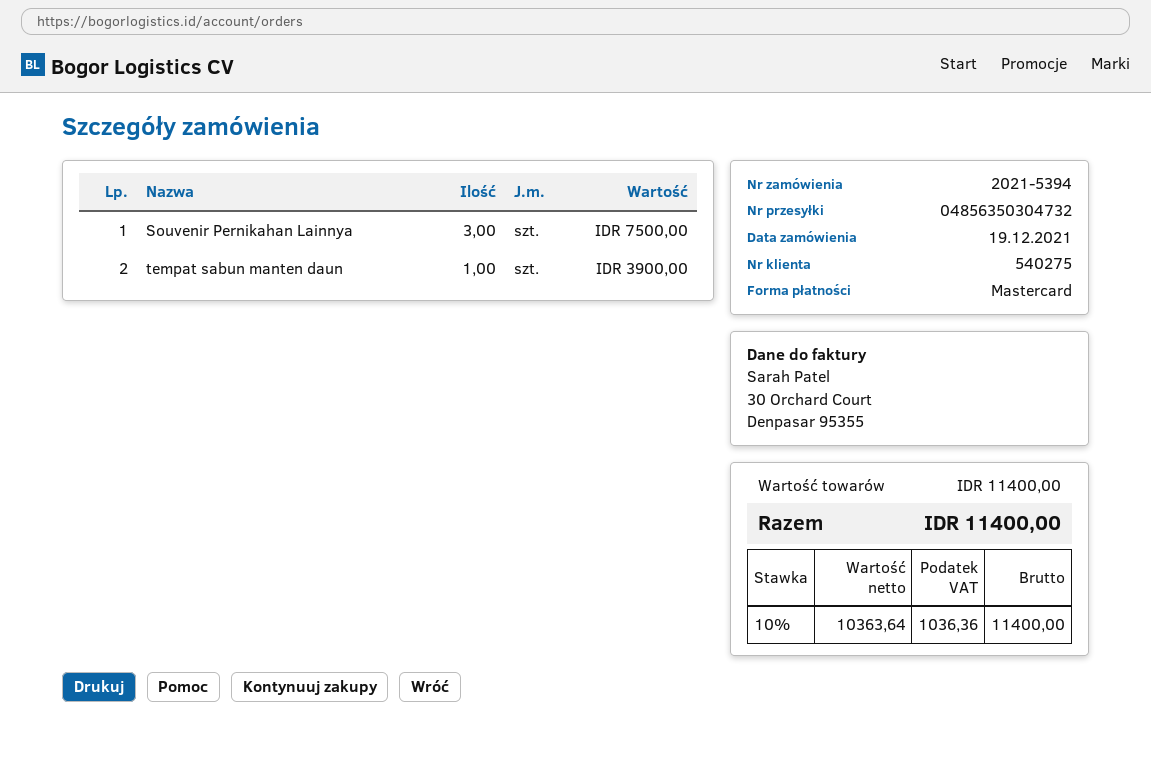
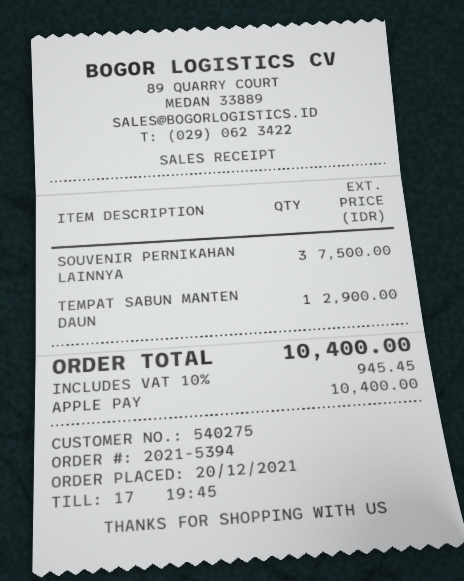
order date: 2021-12-19 -> 2021-12-20
payment method: Mastercard -> Apple Pay
tempat sabun manten daun: 1 for 3900.00 -> 1 for 2900.00
tax: 10% = 1036.36 -> 10% = 945.45
total: 11400.00 -> 10400.00

